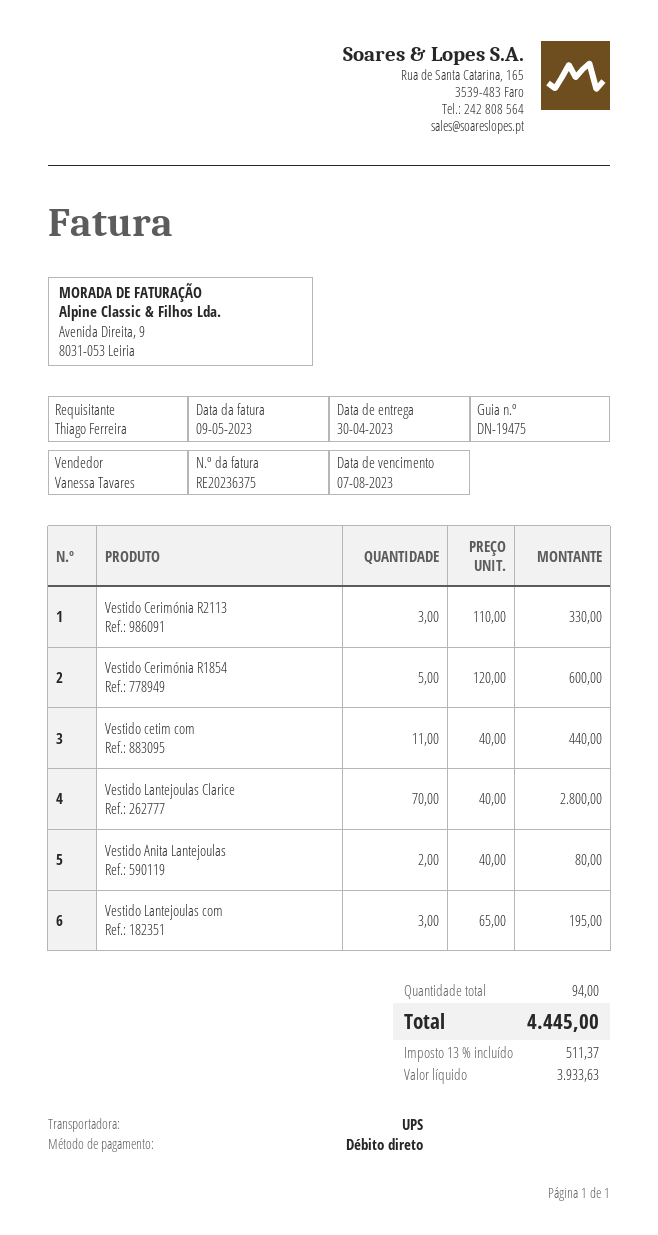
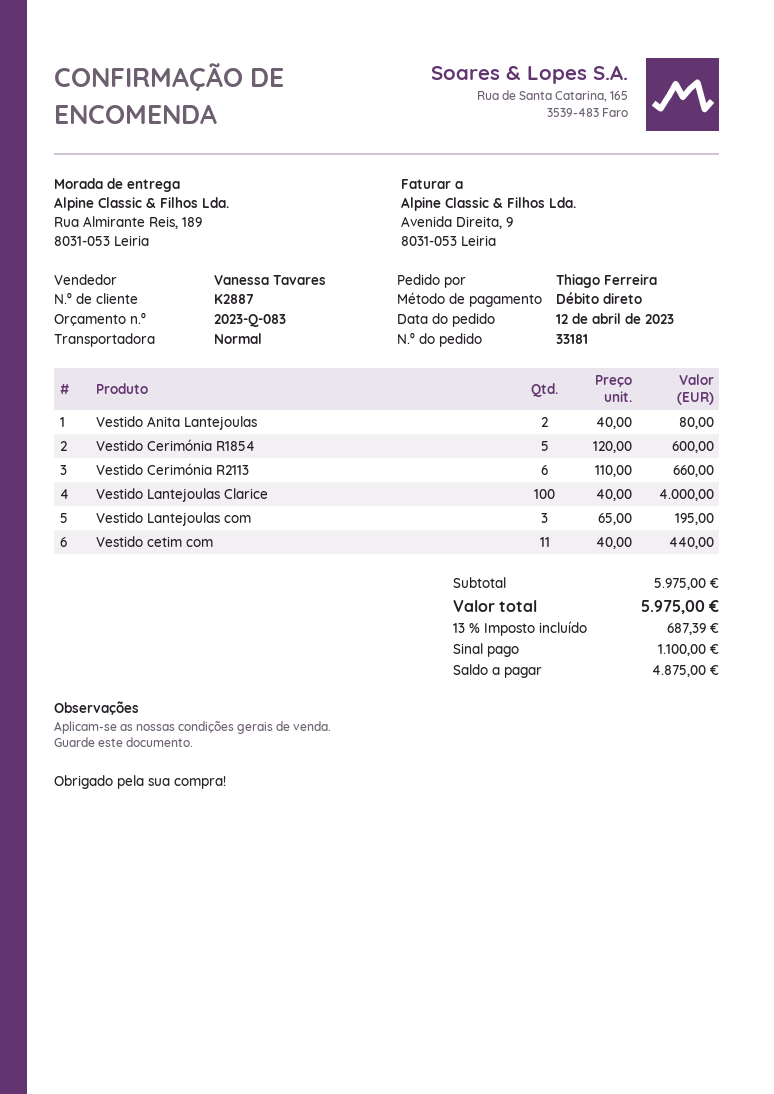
shipping method: UPS -> standard
Vestido Cerimónia R2113: 3 x 110.00 = 330.00 -> 6 x 110.00 = 660.00
Vestido Lantejoulas Clarice: 70 x 40.00 = 2800.00 -> 100 x 40.00 = 4000.00
tax: 13% = 511.37 -> 13% = 687.39
total: 4445.00 -> 5975.00

